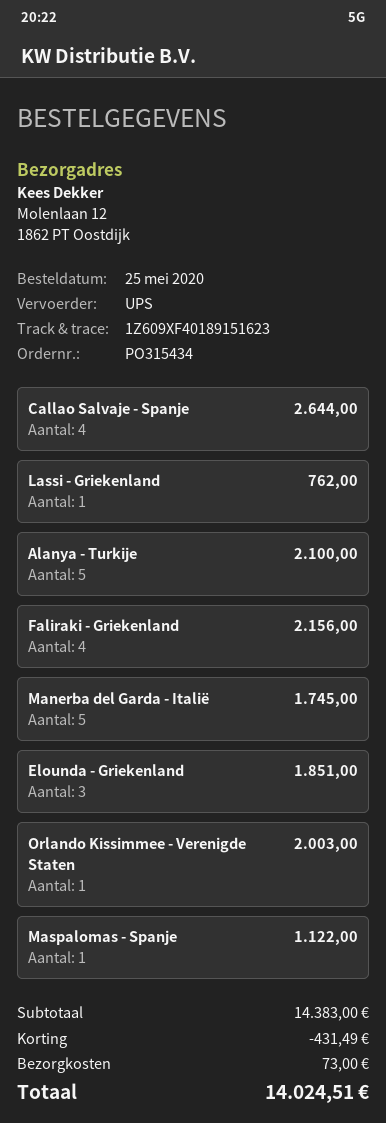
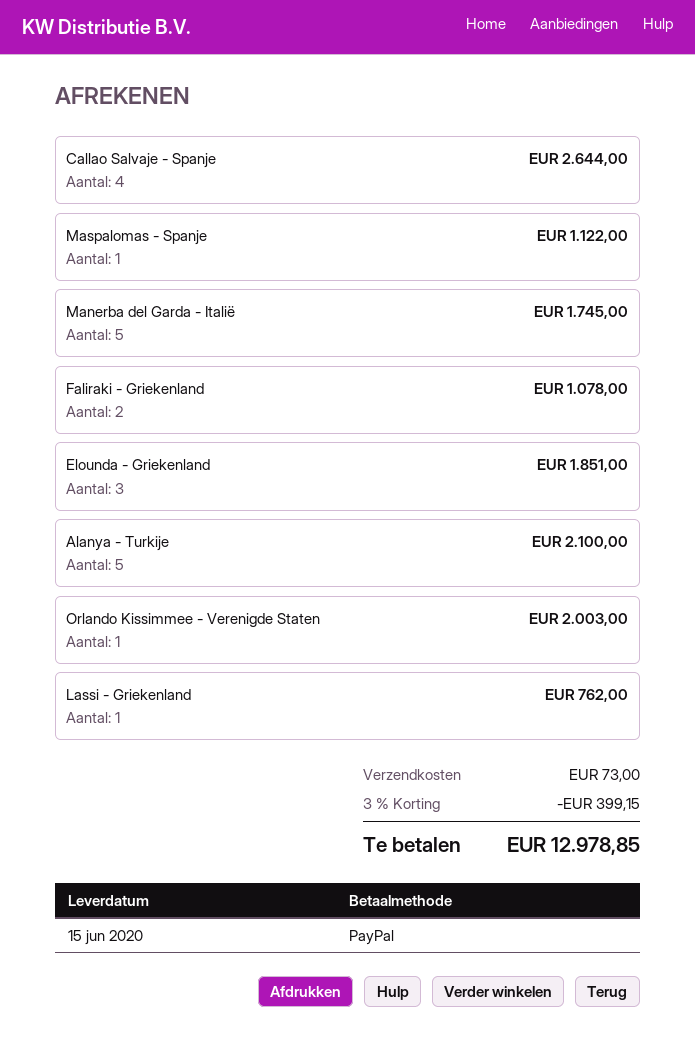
Faliraki - Griekenland: 4 for 2156.00 -> 2 for 1078.00
discount: 431.49 -> 399.15
total: 14024.51 -> 12978.85

